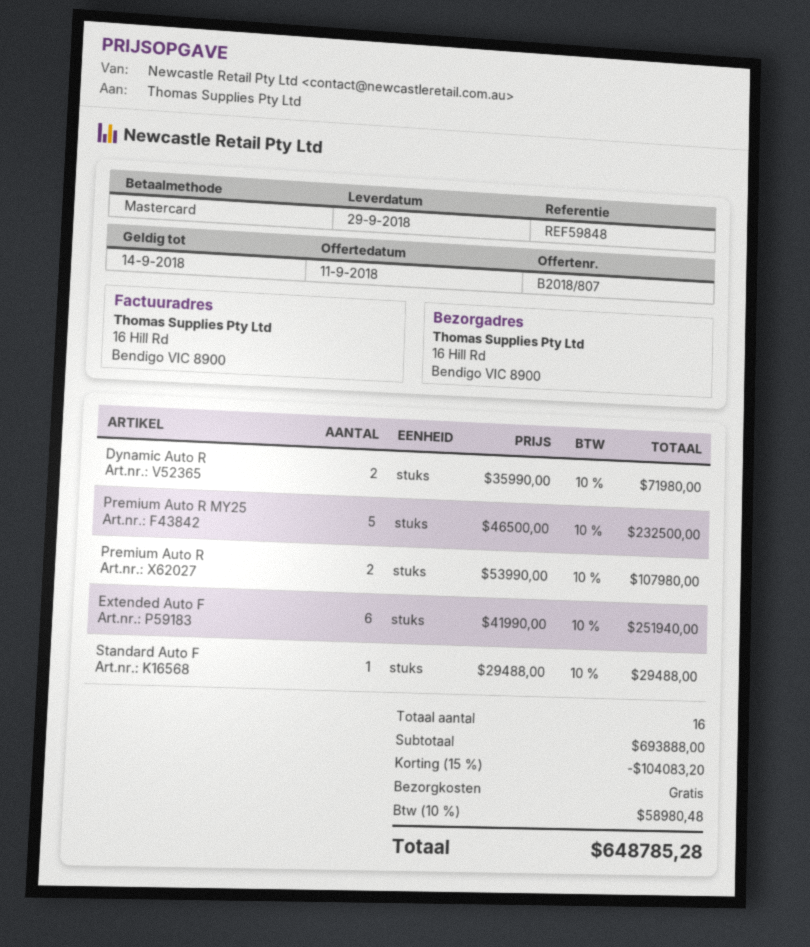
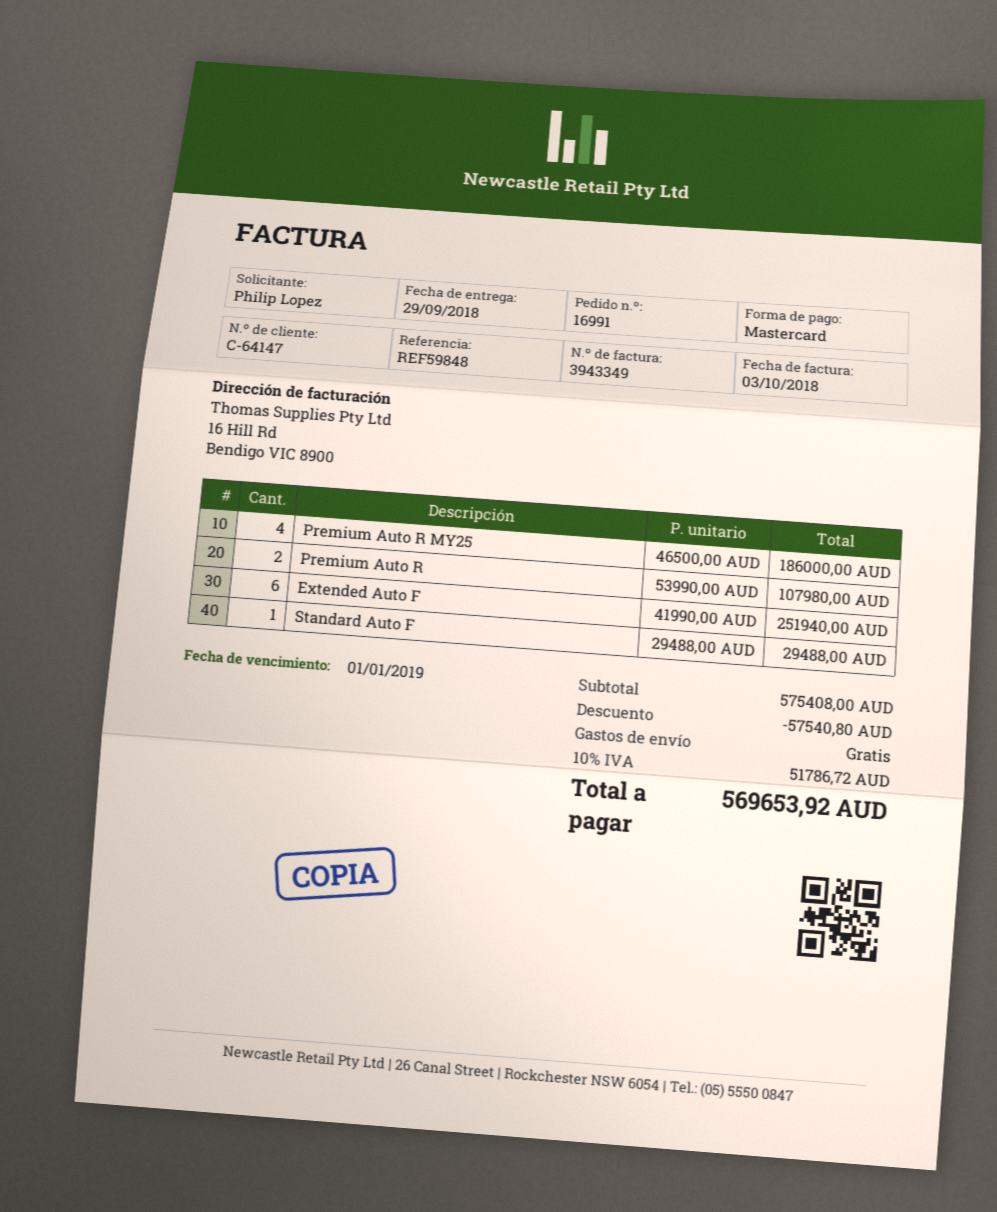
Dynamic Auto R: 2 x 35990.00 = 71980.00 -> none
Premium Auto R MY25: 5 x 46500.00 = 232500.00 -> 4 x 46500.00 = 186000.00
subtotal: 693888.00 -> 575408.00
discount: 104083.20 -> 57540.80
tax: 10% = 58980.48 -> 10% = 51786.72
total: 648785.28 -> 569653.92

